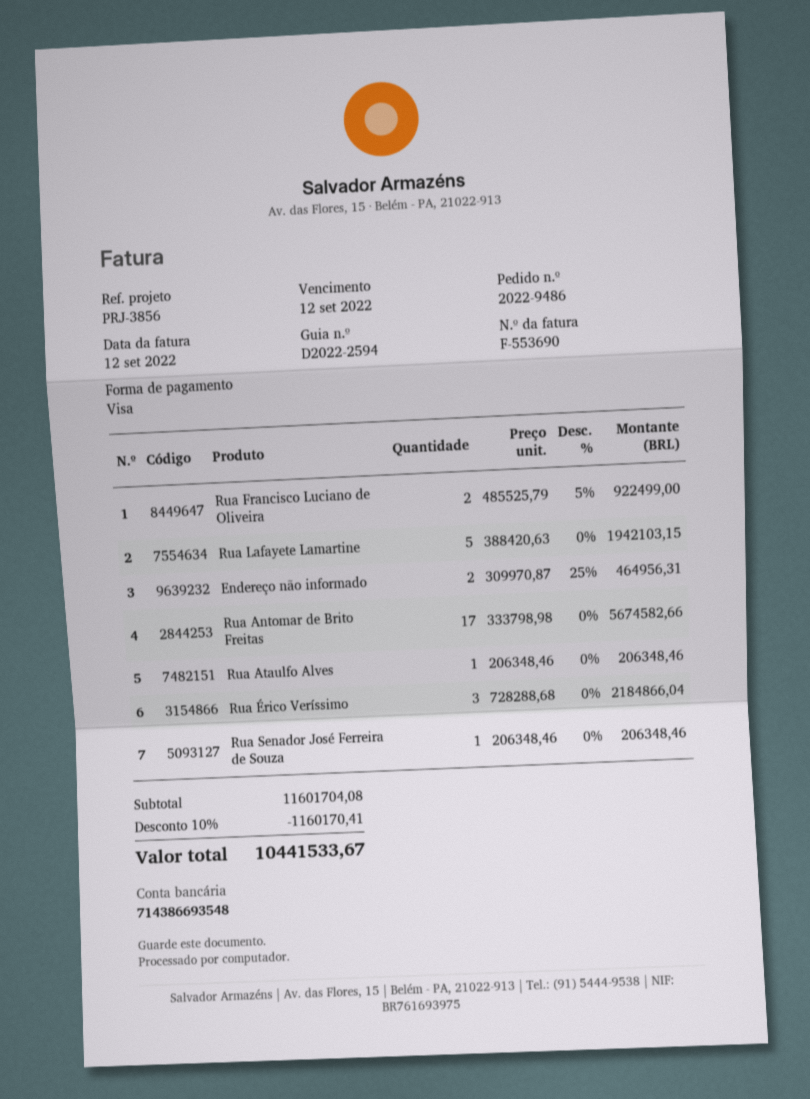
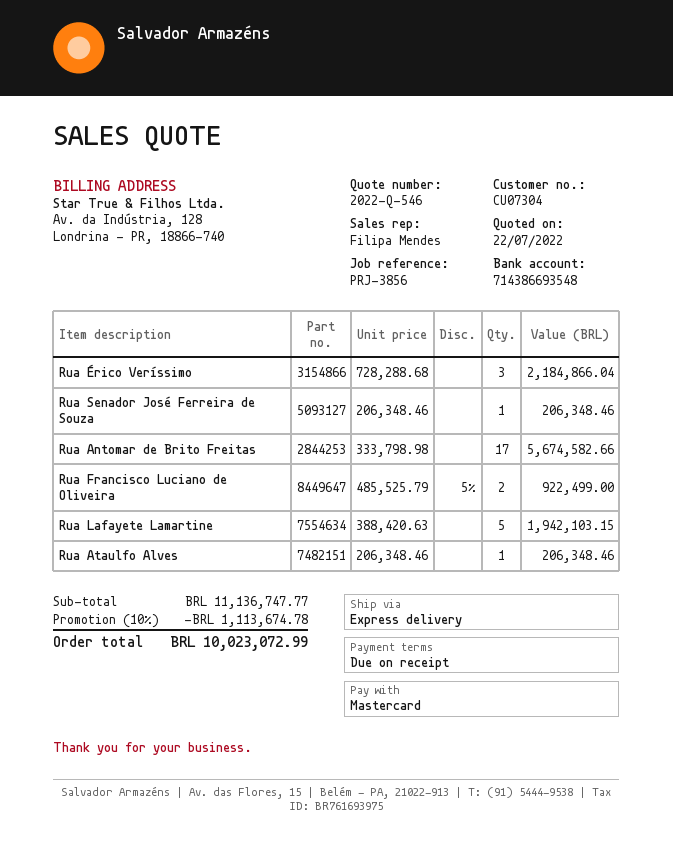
payment method: Visa -> Mastercard
Endereço não informado: 2 x 309970.87 - 25% = 464956.31 -> none
subtotal: 11601704.08 -> 11136747.77
discount: 10% = 1160170.41 -> 10% = 1113674.78
total: 10441533.67 -> 10023072.99

